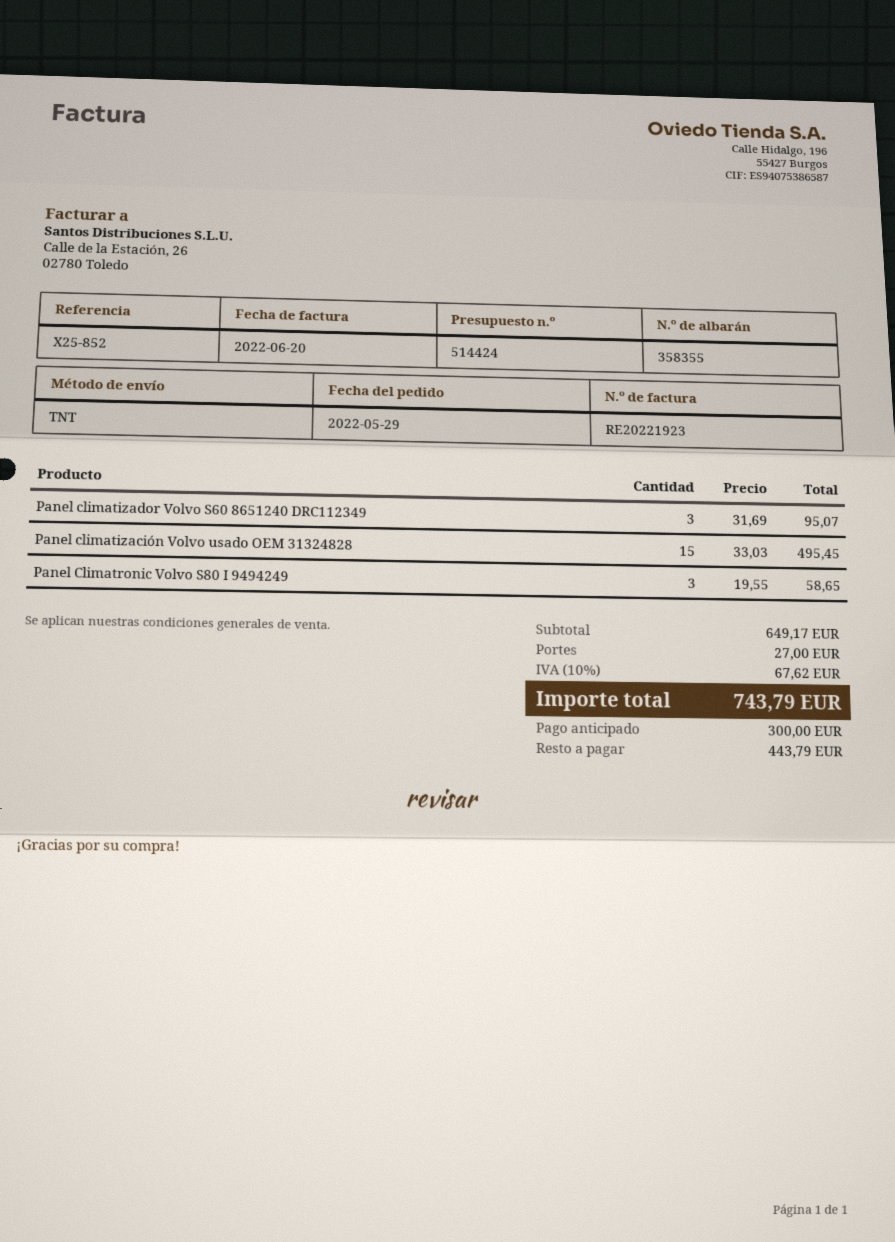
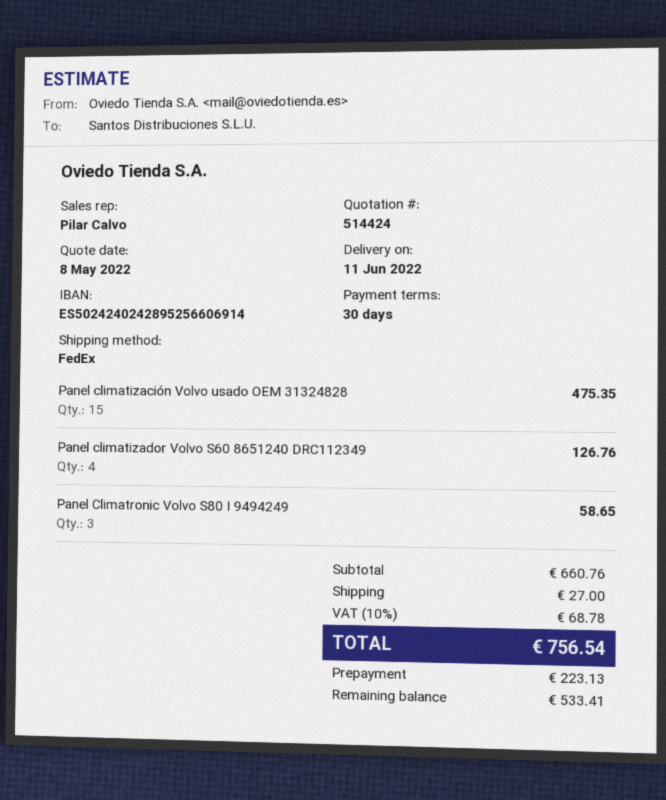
shipping method: TNT -> FedEx
Panel climatizador Volvo S60 8651240 DRC112349: 3 for 95.07 -> 4 for 126.76
Panel climatización Volvo usado OEM 31324828: 15 for 495.45 -> 15 for 475.35
subtotal: 649.17 -> 660.76
tax: 10% = 67.62 -> 10% = 68.78
total: 743.79 -> 756.54
deposit: 300.00 -> 223.13
balance: 443.79 -> 533.41

